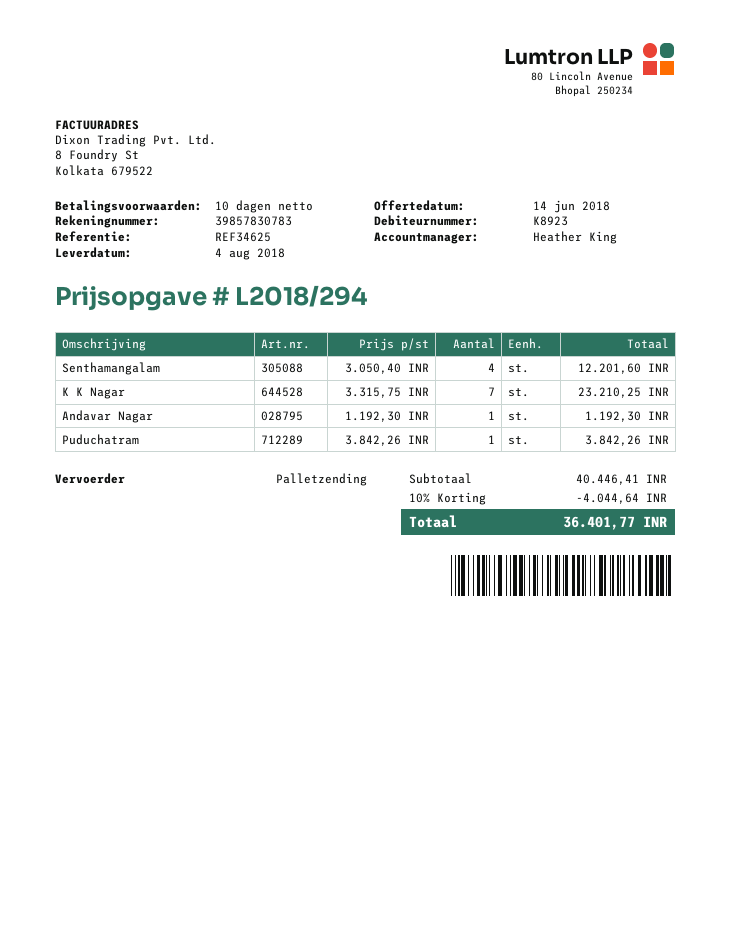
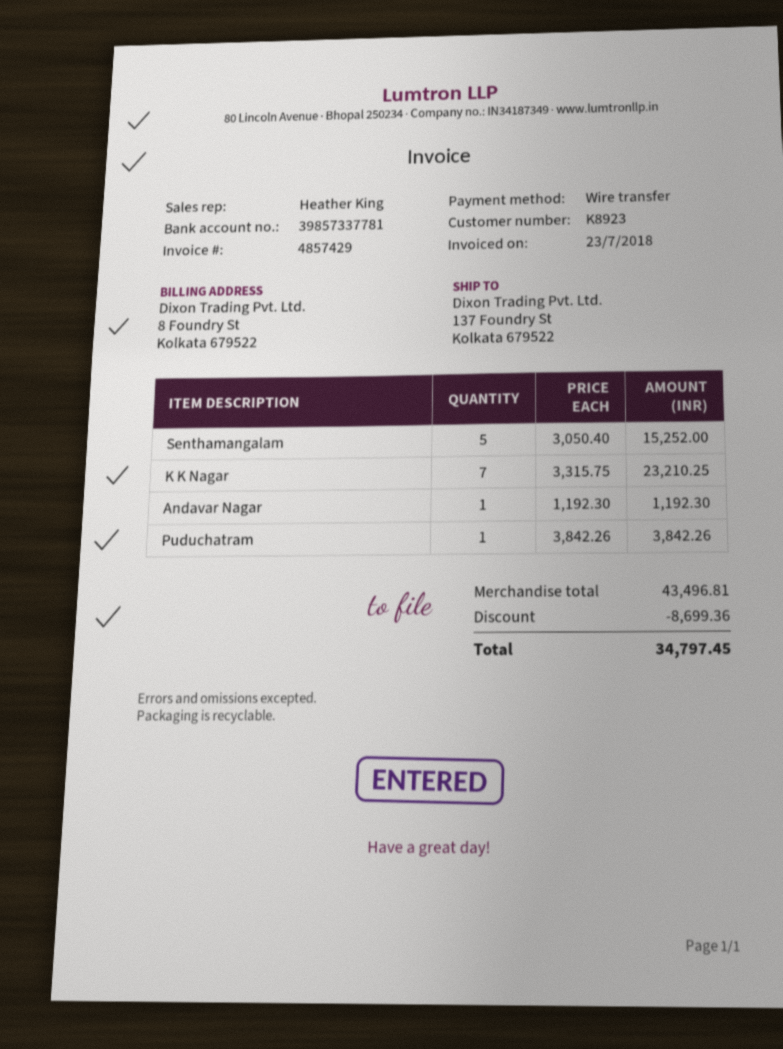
bank account: 39857830783 -> 39857337781
Senthamangalam: 4 x 3050.40 = 12201.60 -> 5 x 3050.40 = 15252.00
subtotal: 40446.41 -> 43496.81
discount: 4044.64 -> 8699.36
total: 36401.77 -> 34797.45

